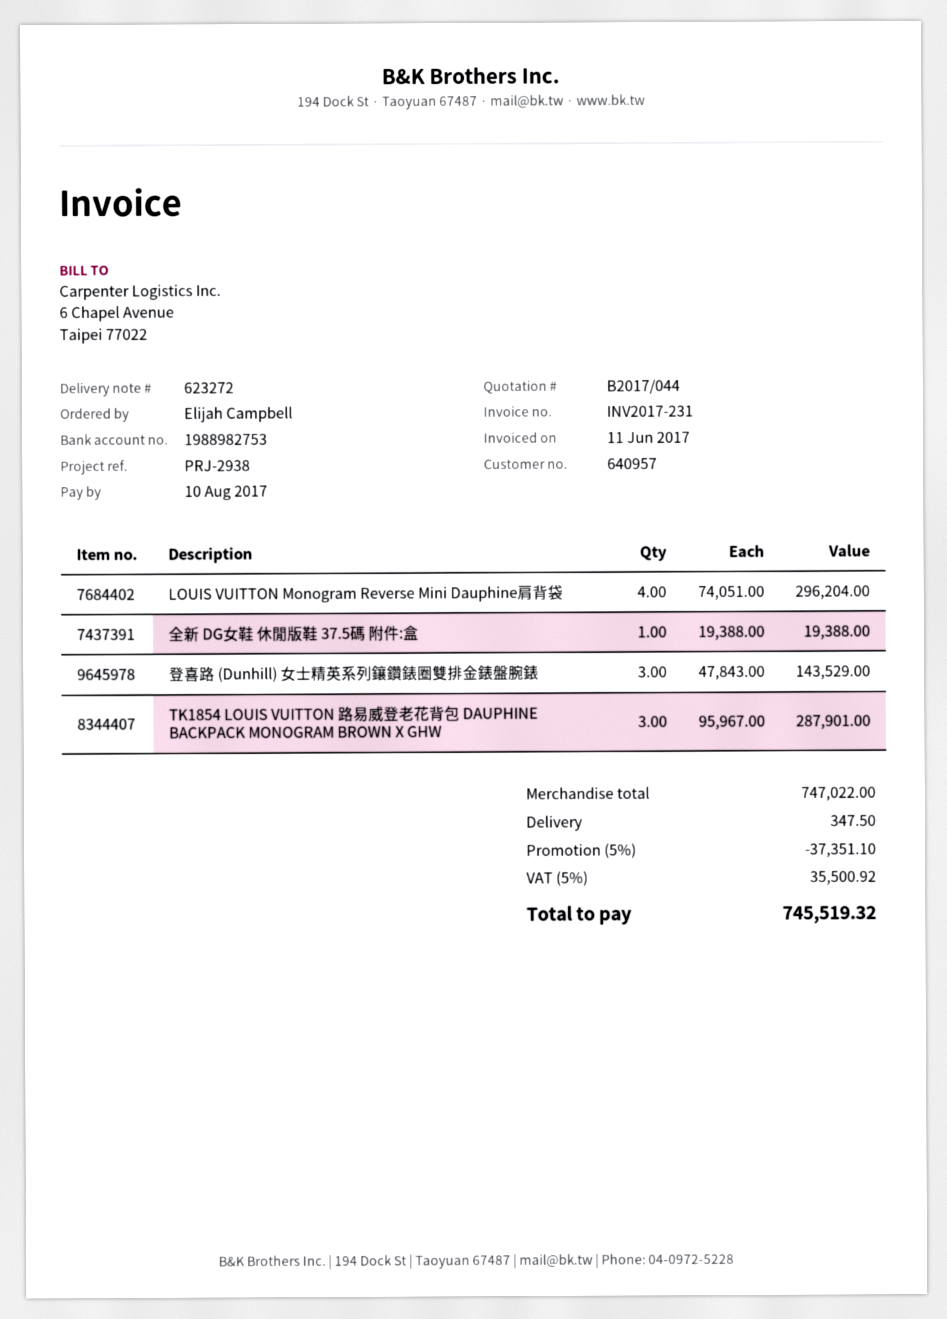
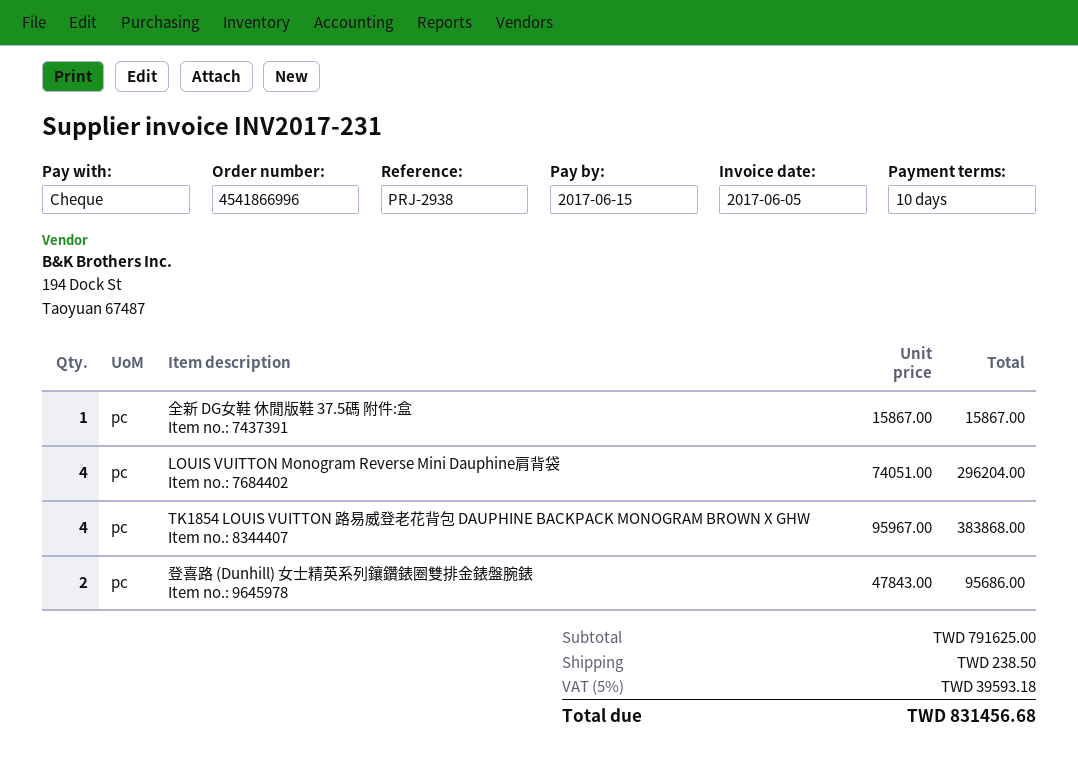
invoice date: 2017-06-11 -> 2017-06-05
due date: 2017-08-10 -> 2017-06-15
全新 DG女鞋 休閒版鞋 37.5碼 附件:盒: 1 x 19388.00 = 19388.00 -> 1 x 15867.00 = 15867.00
登喜路 (Dunhill) 女士精英系列鑲鑽錶圈雙排金錶盤腕錶: 3 x 47843.00 = 143529.00 -> 2 x 47843.00 = 95686.00
TK1854 LOUIS VUITTON 路易威登老花背包 DAUPHINE BACKPACK MONOGRAM BROWN X GHW: 3 x 95967.00 = 287901.00 -> 4 x 95967.00 = 383868.00
subtotal: 747022.00 -> 791625.00
discount: 5% = 37351.10 -> none
shipping: 347.50 -> 238.50
tax: 5% = 35500.92 -> 5% = 39593.18
total: 745519.32 -> 831456.68

